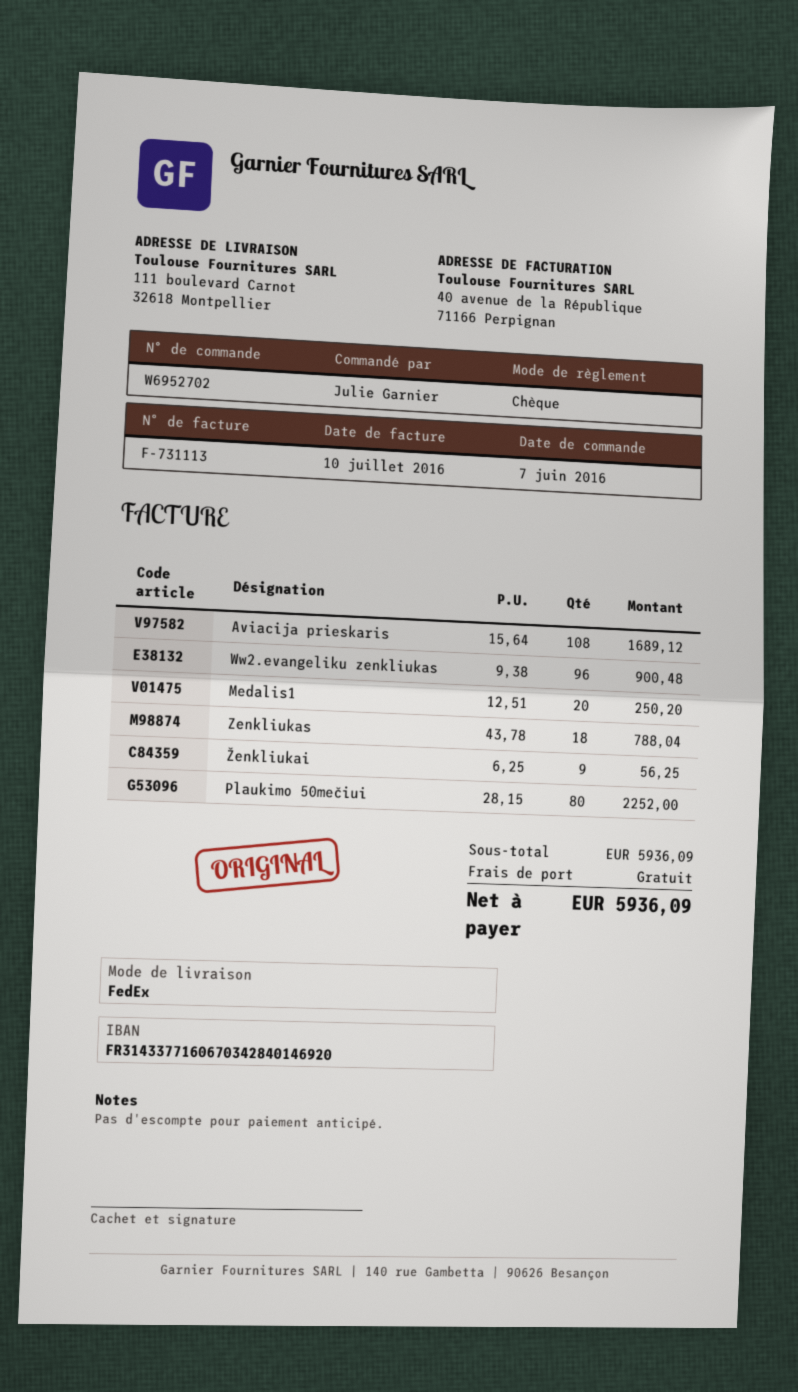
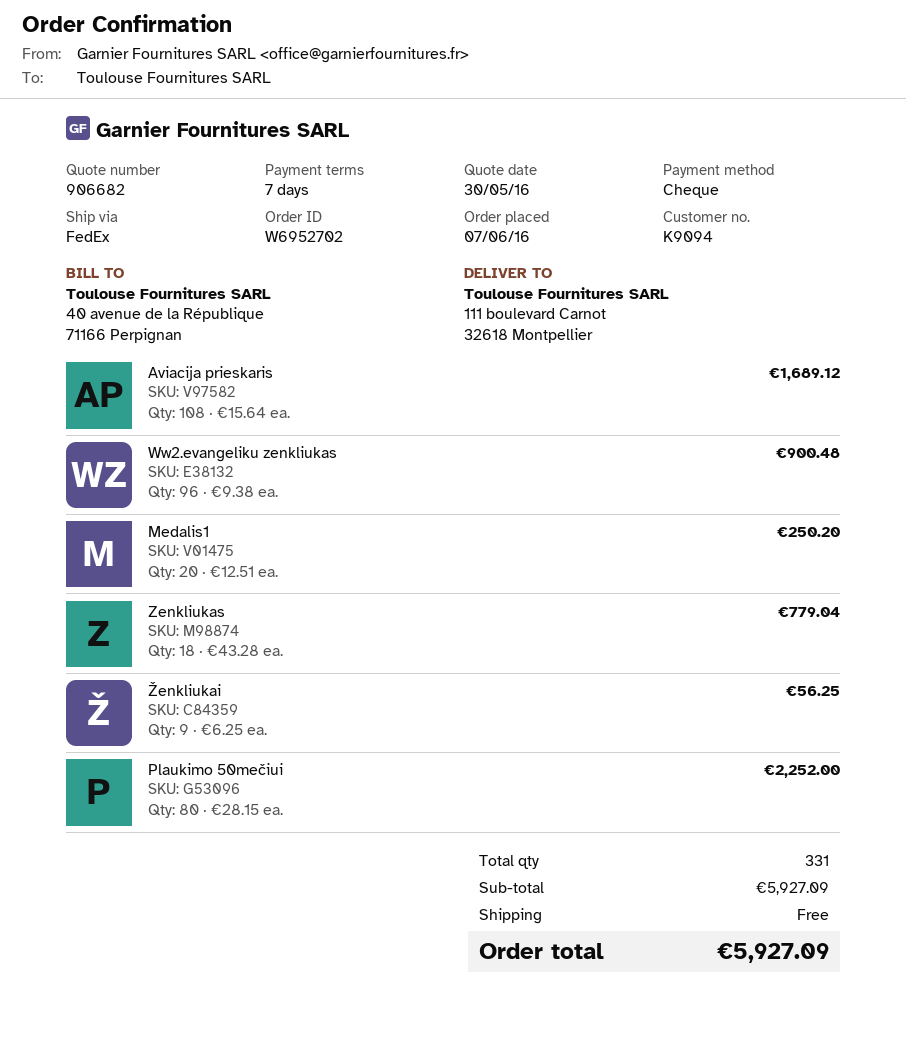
Zenkliukas: 18 x 43.78 = 788.04 -> 18 x 43.28 = 779.04
subtotal: 5936.09 -> 5927.09
total: 5936.09 -> 5927.09

